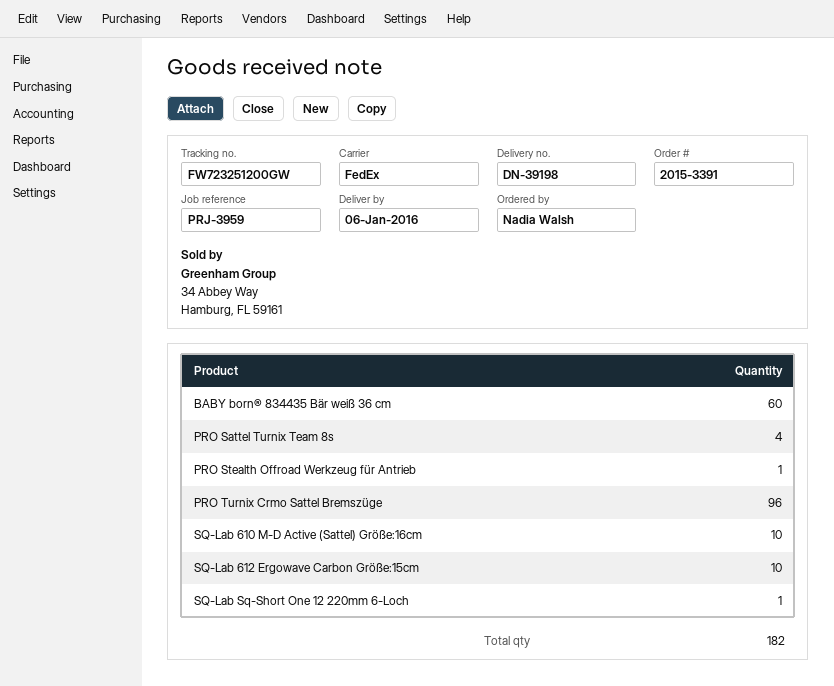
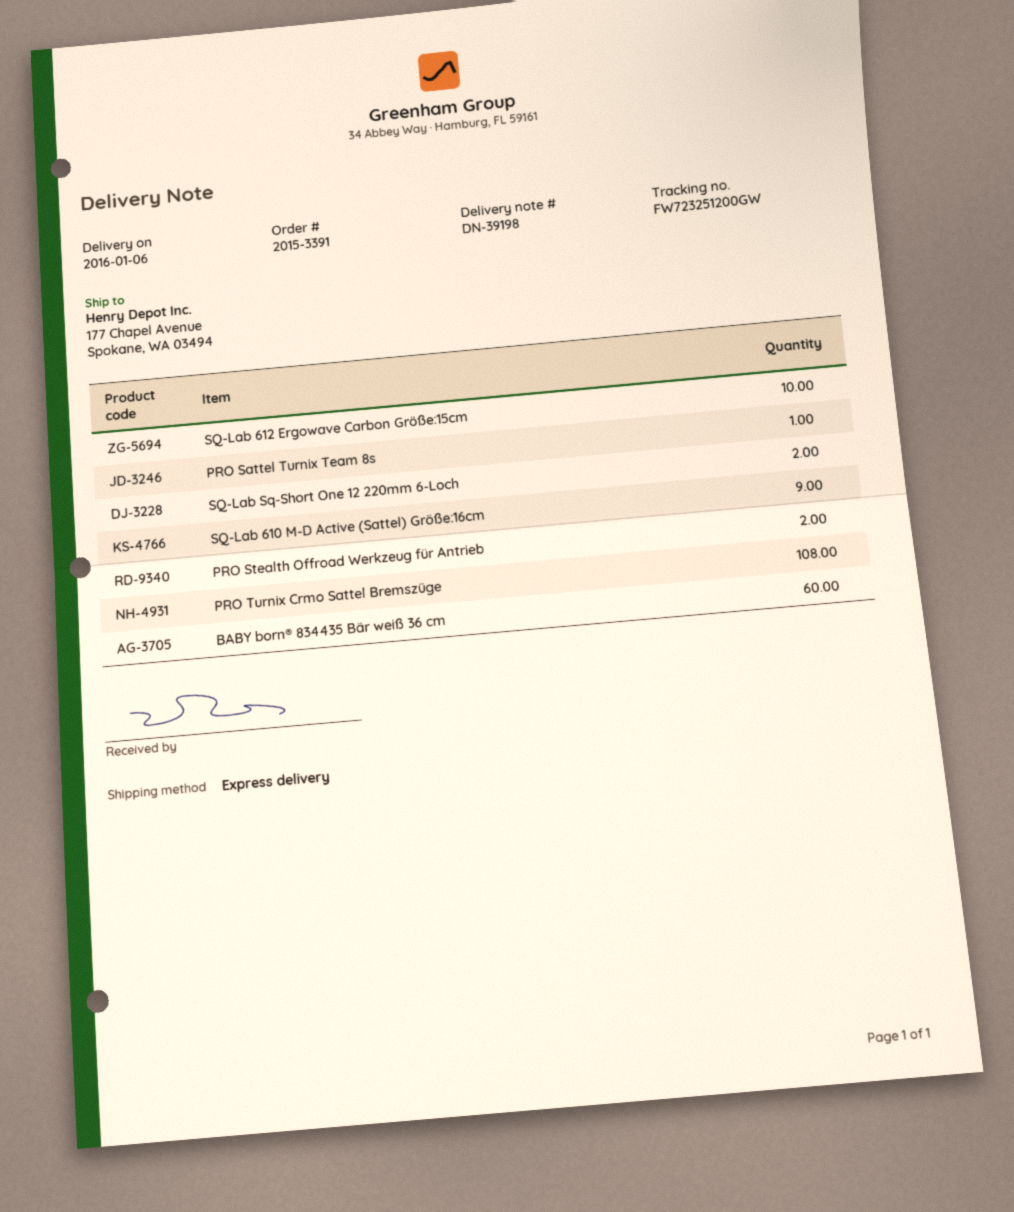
shipping method: FedEx -> express
PRO Sattel Turnix Team 8s: 4 -> 1
PRO Stealth Offroad Werkzeug für Antrieb: 1 -> 2
PRO Turnix Crmo Sattel Bremszüge: 96 -> 108
SQ-Lab 610 M-D Active (Sattel) Größe:16cm: 10 -> 9
SQ-Lab Sq-Short One 12 220mm 6-Loch: 1 -> 2

